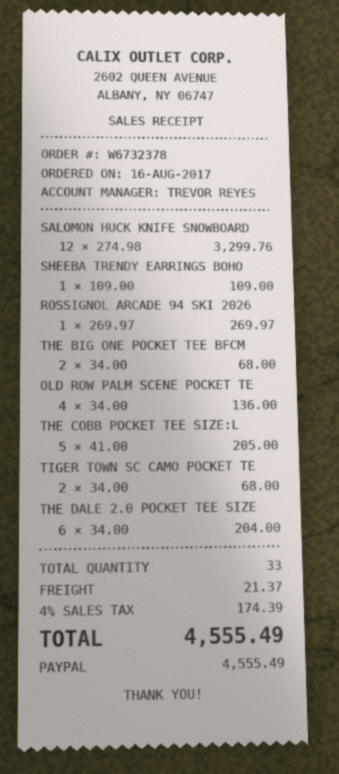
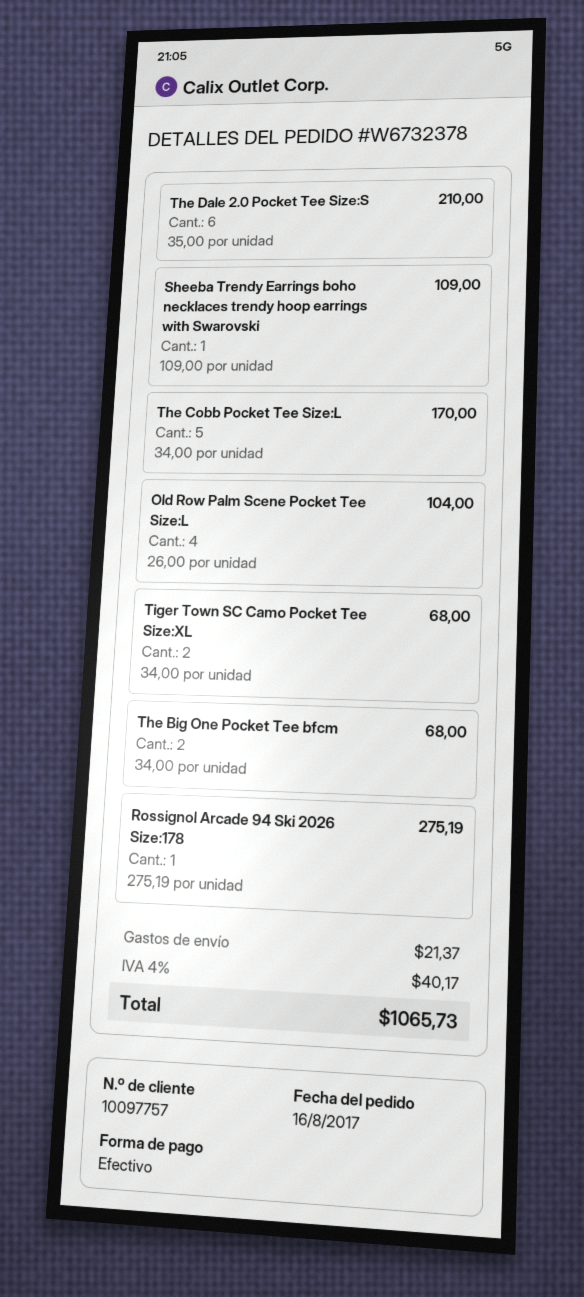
payment method: PayPal -> cash
SALOMON HUCK KNIFE SNOWBOARD: 12 x 274.98 = 3299.76 -> none
ROSSIGNOL ARCADE 94 SKI 2026: 1 x 269.97 = 269.97 -> 1 x 275.19 = 275.19
OLD ROW PALM SCENE POCKET TE: 4 x 34.00 = 136.00 -> 4 x 26.00 = 104.00
THE COBB POCKET TEE SIZE:L: 5 x 41.00 = 205.00 -> 5 x 34.00 = 170.00
THE DALE 2.0 POCKET TEE SIZE: 6 x 34.00 = 204.00 -> 6 x 35.00 = 210.00
tax: 4% = 174.39 -> 4% = 40.17
total: 4555.49 -> 1065.73

